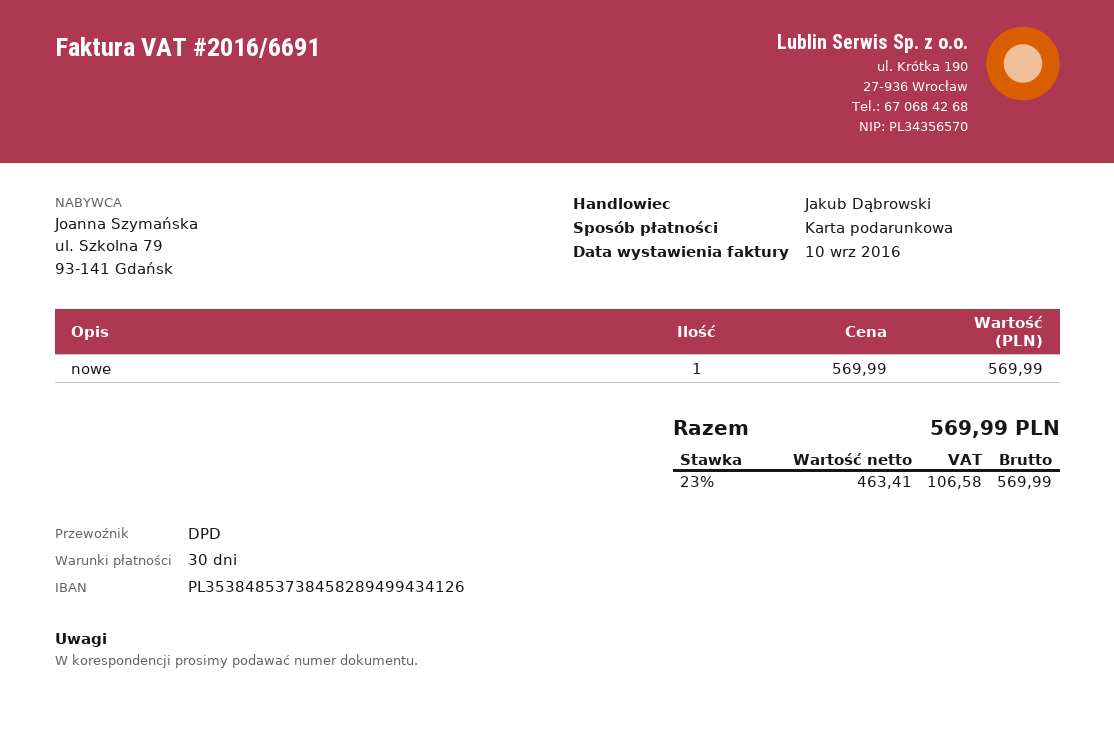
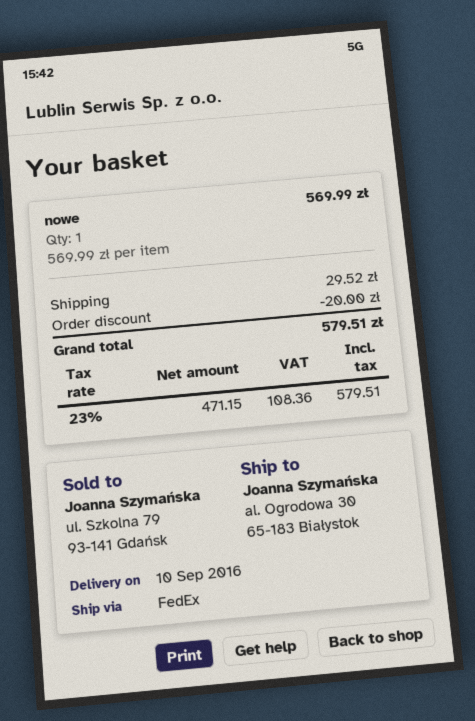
shipping method: DPD -> FedEx
discount: none -> 20.00
shipping: none -> 29.52
net: 463.41 -> 471.15
tax: 23% = 106.58 -> 23% = 108.36
total: 569.99 -> 579.51

